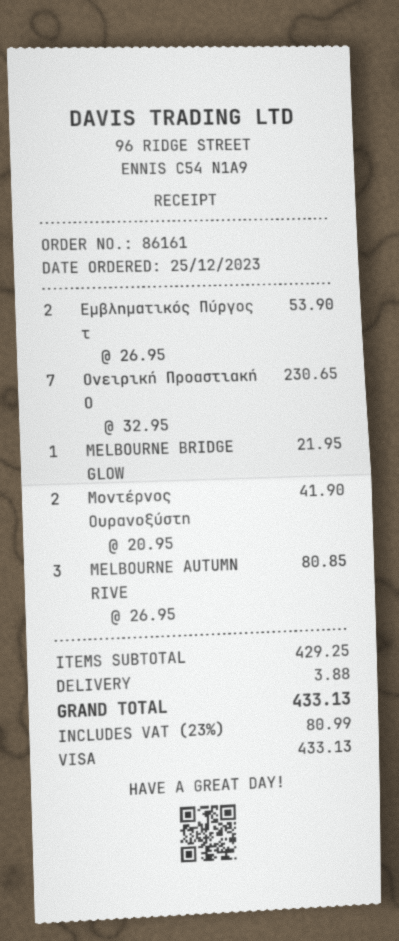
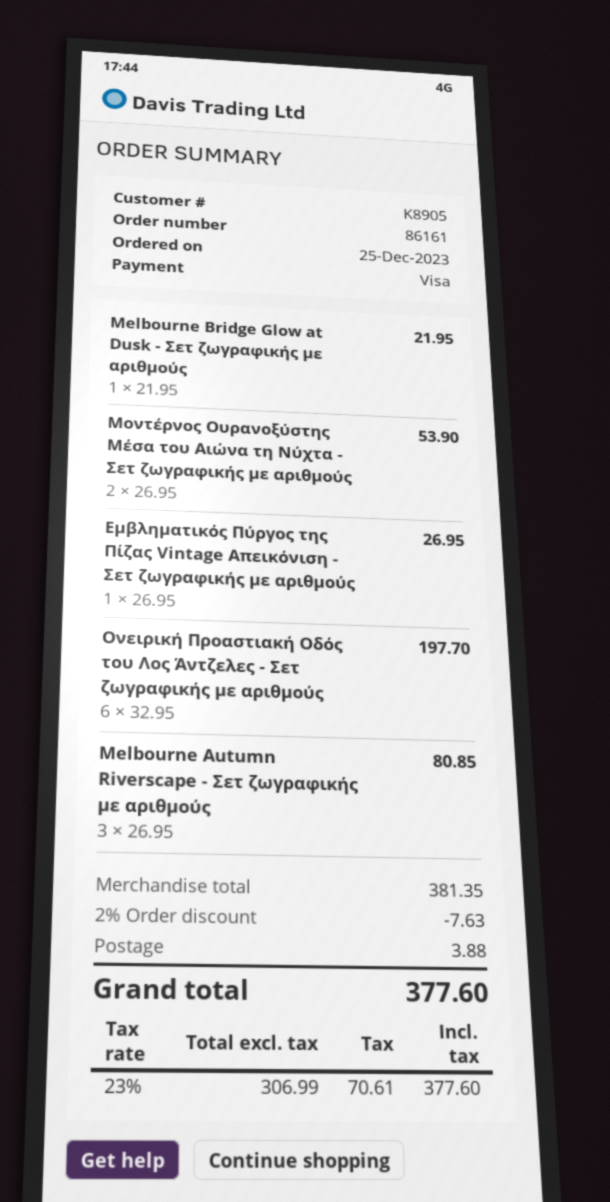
Εμβληματικός Πύργος τ: 2 x 26.95 = 53.90 -> 1 x 26.95 = 26.95
Ονειρική Προαστιακή Ο: 7 x 32.95 = 230.65 -> 6 x 32.95 = 197.70
Μοντέρνος Ουρανοξύστη: 2 x 20.95 = 41.90 -> 2 x 26.95 = 53.90
subtotal: 429.25 -> 381.35
discount: none -> 2% = 7.63
tax: 23% = 80.99 -> 23% = 70.61
total: 433.13 -> 377.60

